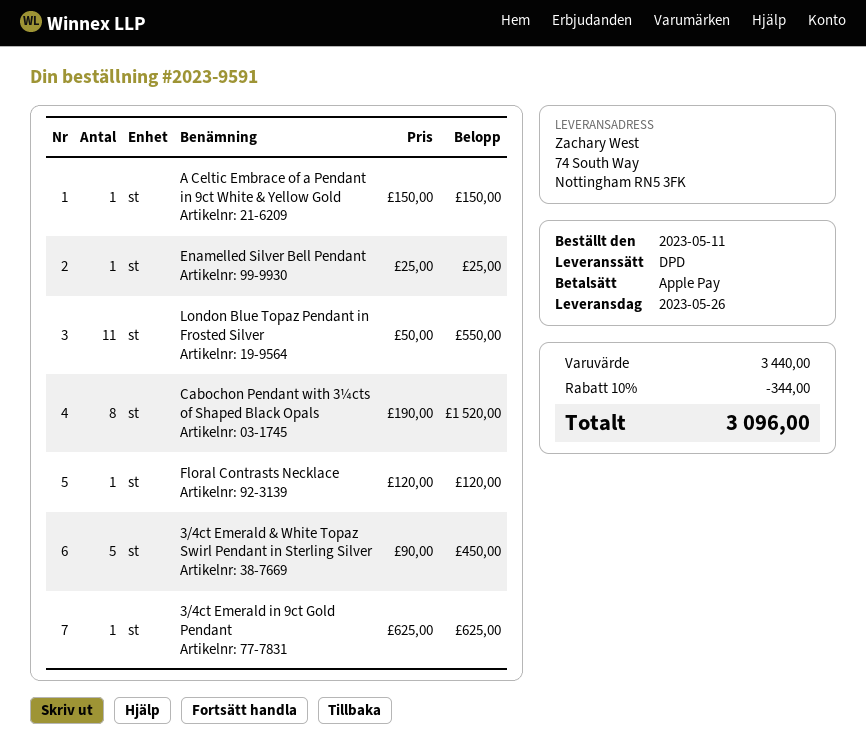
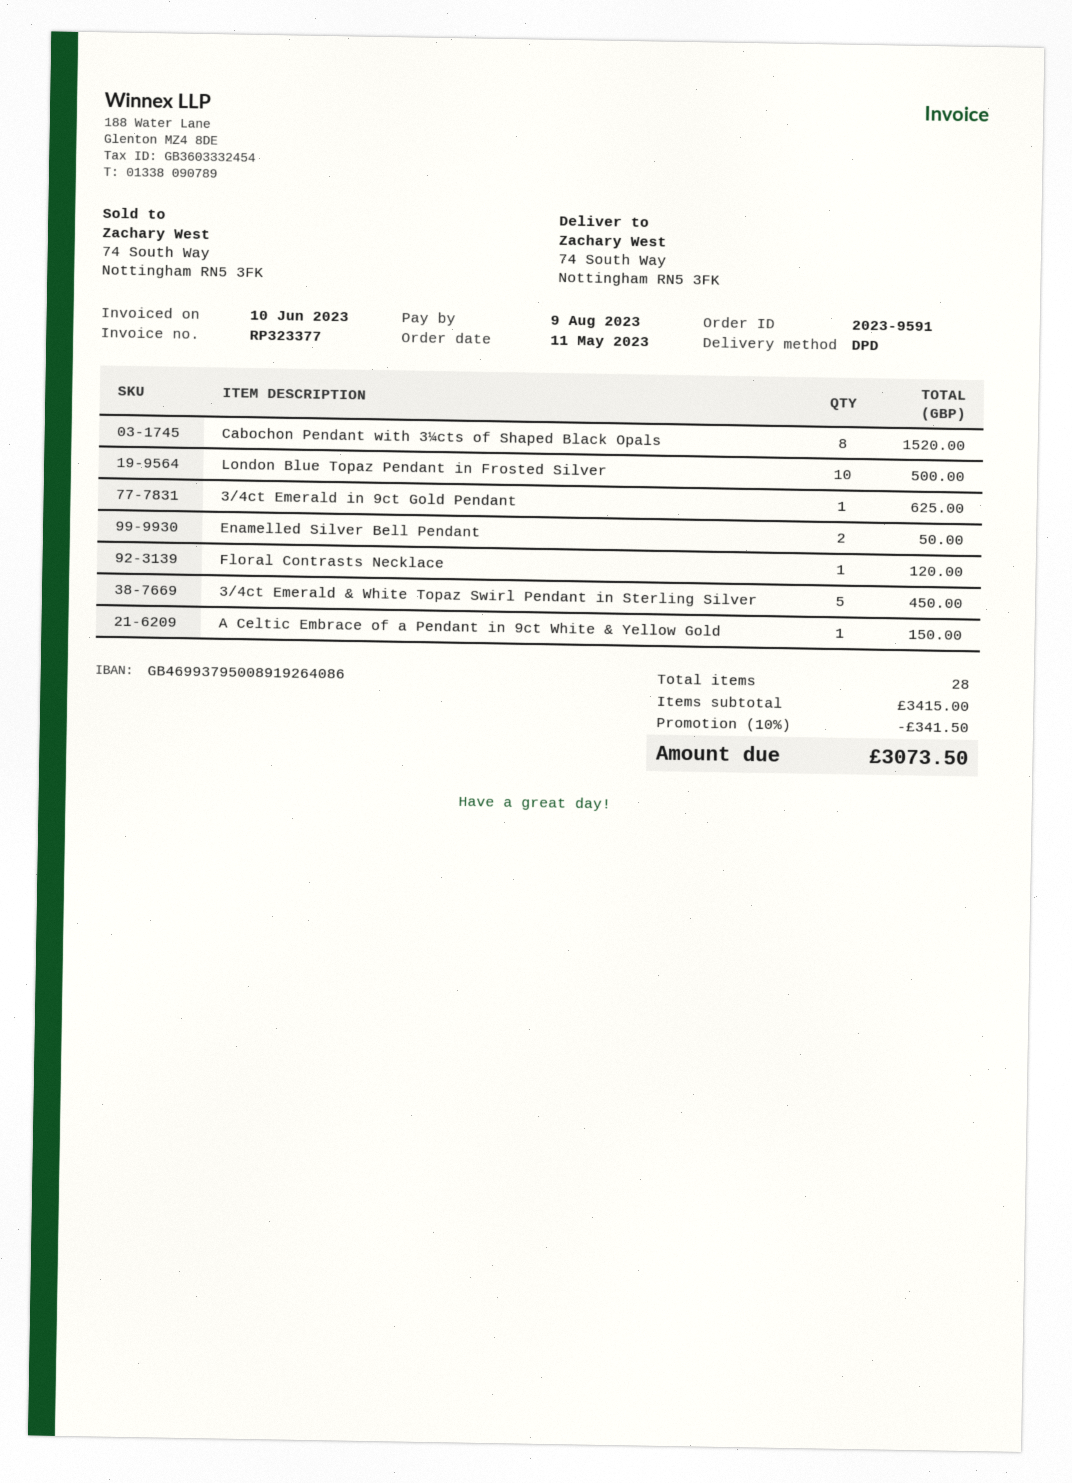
Enamelled Silver Bell Pendant: 1 for 25.00 -> 2 for 50.00
London Blue Topaz Pendant in Frosted Silver: 11 for 550.00 -> 10 for 500.00
subtotal: 3440.00 -> 3415.00
discount: 10% = 344.00 -> 10% = 341.50
total: 3096.00 -> 3073.50

